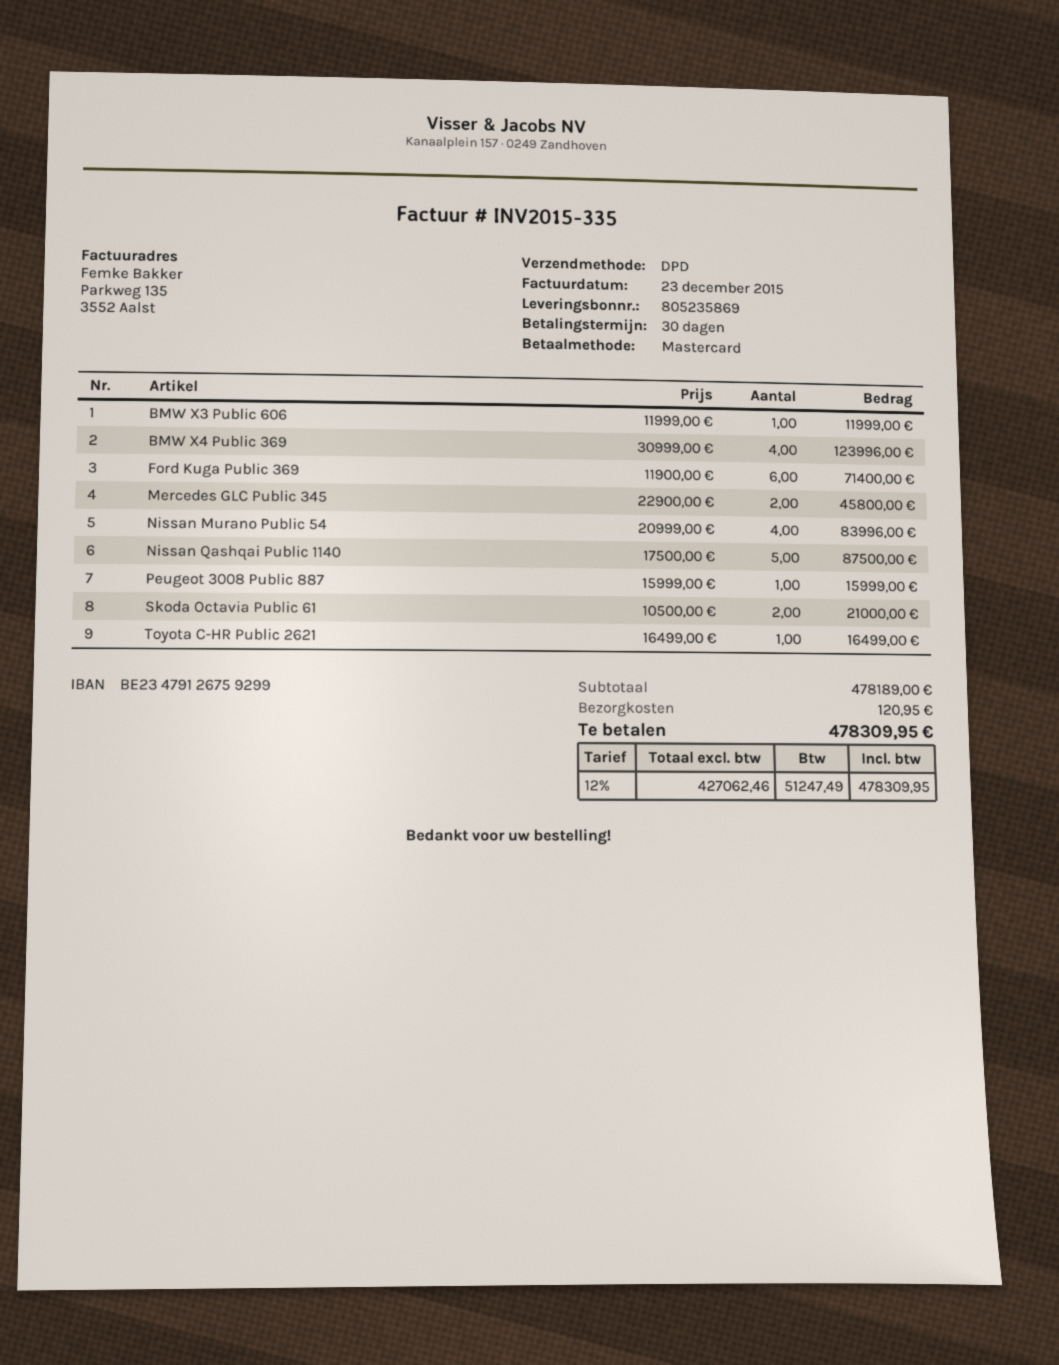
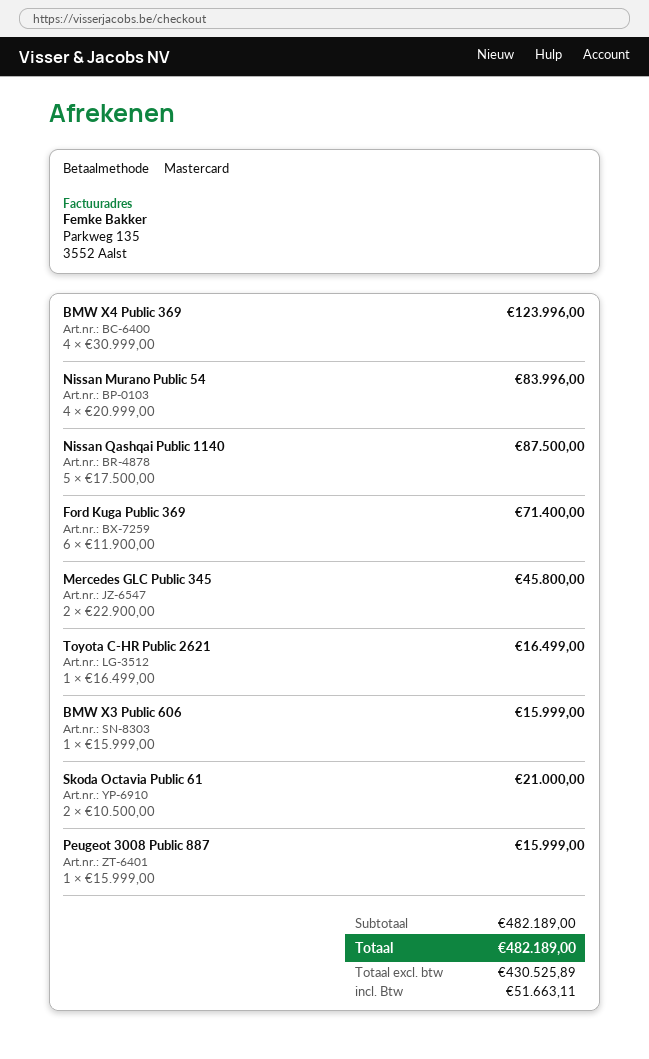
BMW X3 Public 606: 1 x 11999.00 = 11999.00 -> 1 x 15999.00 = 15999.00
subtotal: 478189.00 -> 482189.00
shipping: 120.95 -> none
net: 427062.46 -> 430525.89
tax: 51247.49 -> 51663.11
total: 478309.95 -> 482189.00

